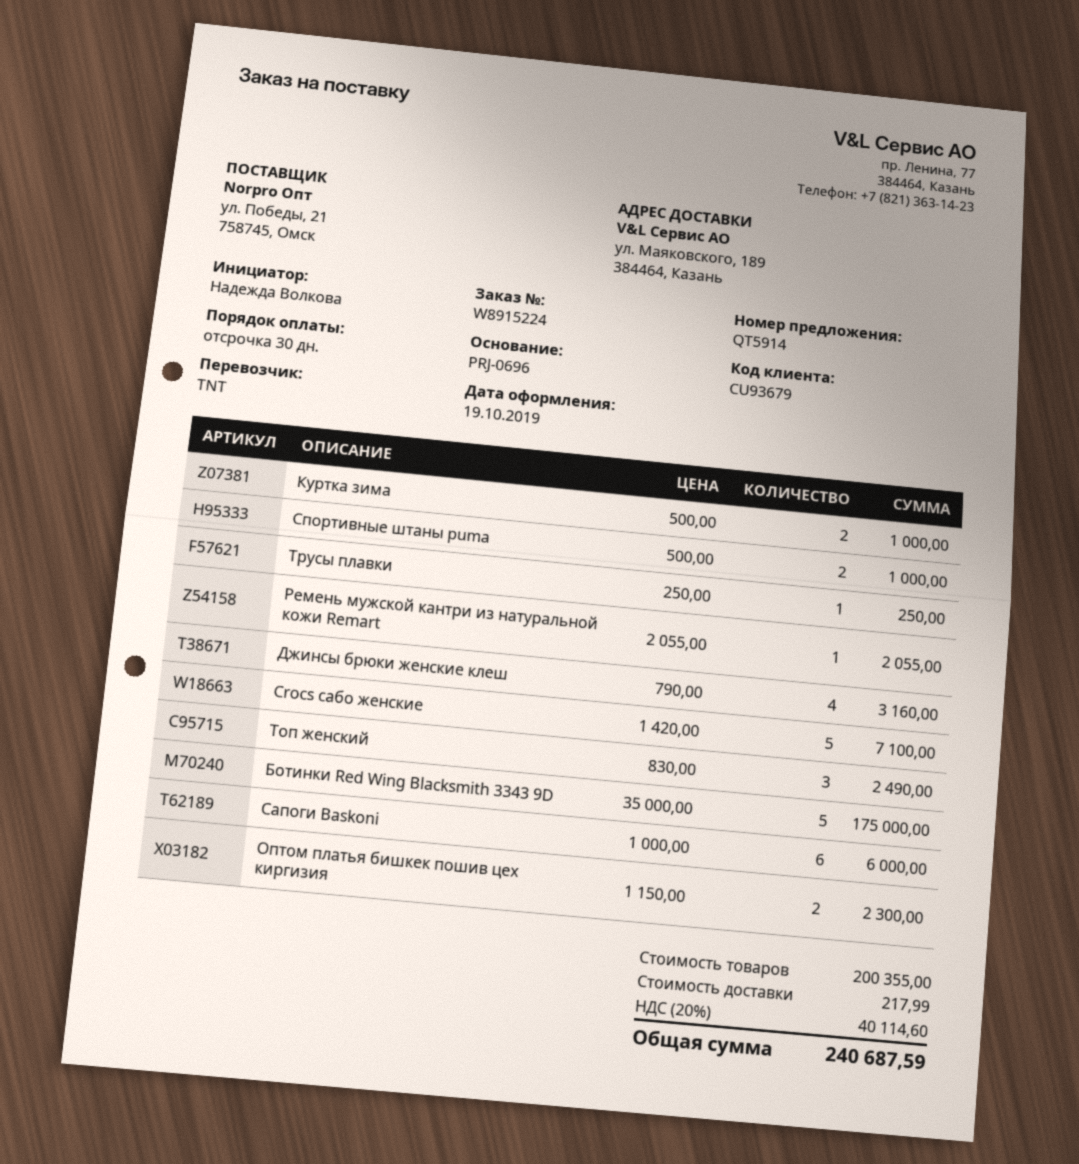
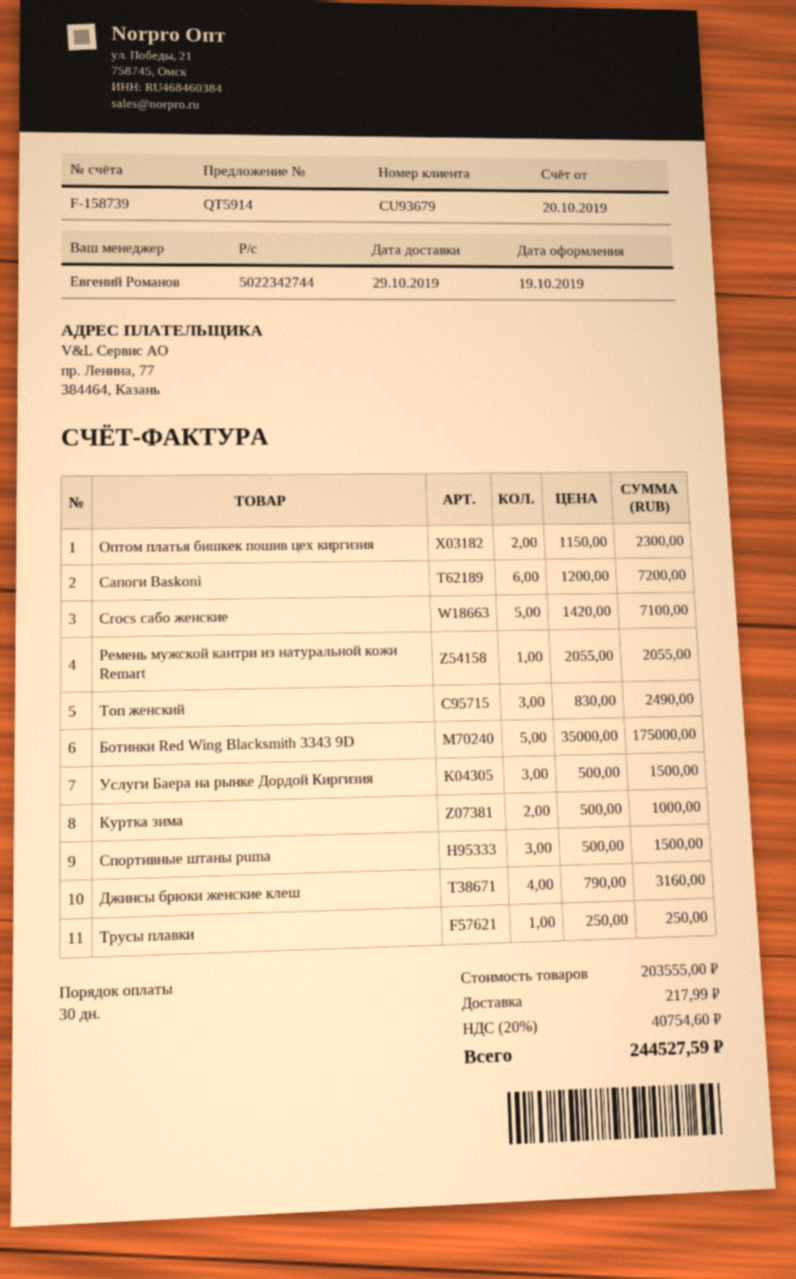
Спортивные штаны puma: 2 x 500.00 = 1000.00 -> 3 x 500.00 = 1500.00
Сапоги Baskoni: 6 x 1000.00 = 6000.00 -> 6 x 1200.00 = 7200.00
Услуги Баера на рынке Дордой Киргизия: none -> 3 x 500.00 = 1500.00
subtotal: 200355.00 -> 203555.00
tax: 20% = 40114.60 -> 20% = 40754.60
total: 240687.59 -> 244527.59

